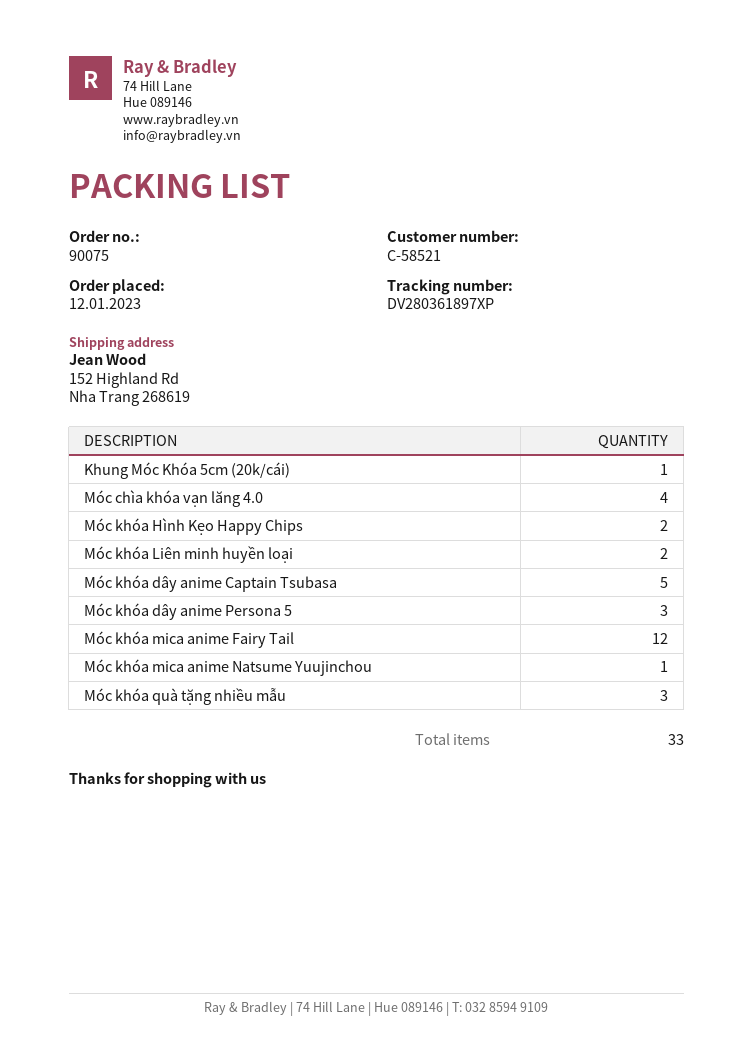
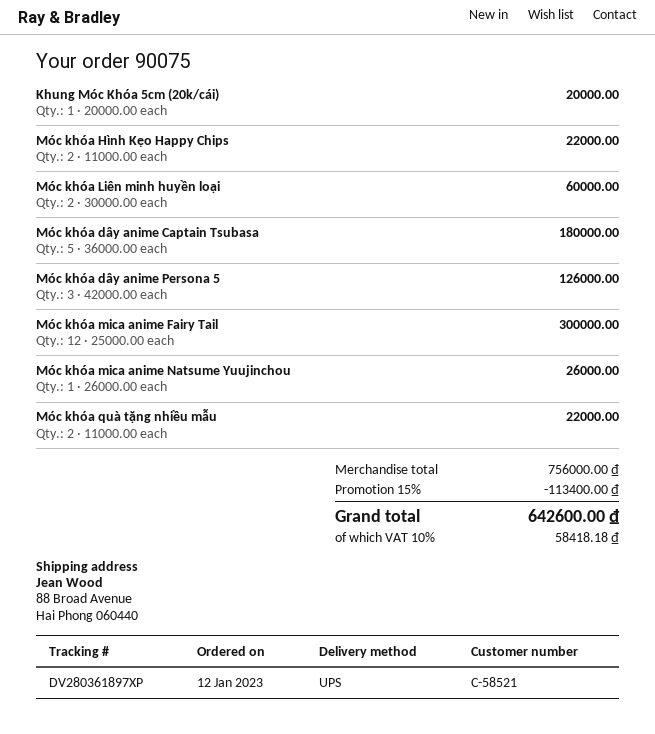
ship to: 152 Highland Rd, Nha Trang 268619 -> 88 Broad Avenue, Hai Phong 060440
Móc chìa khóa vạn lăng 4.0: 4 -> none
Móc khóa quà tặng nhiều mẫu: 3 -> 2

